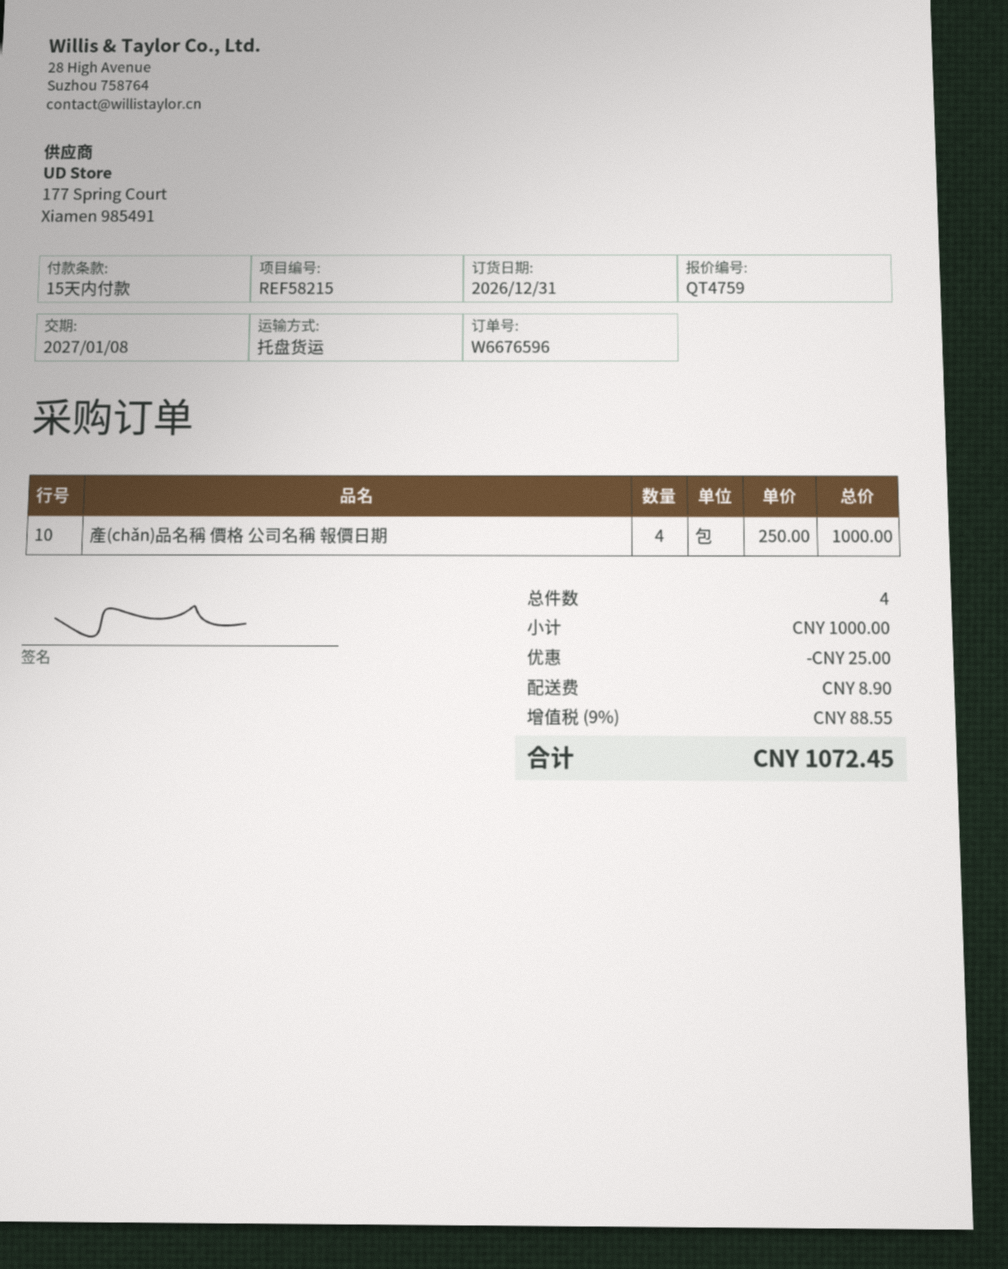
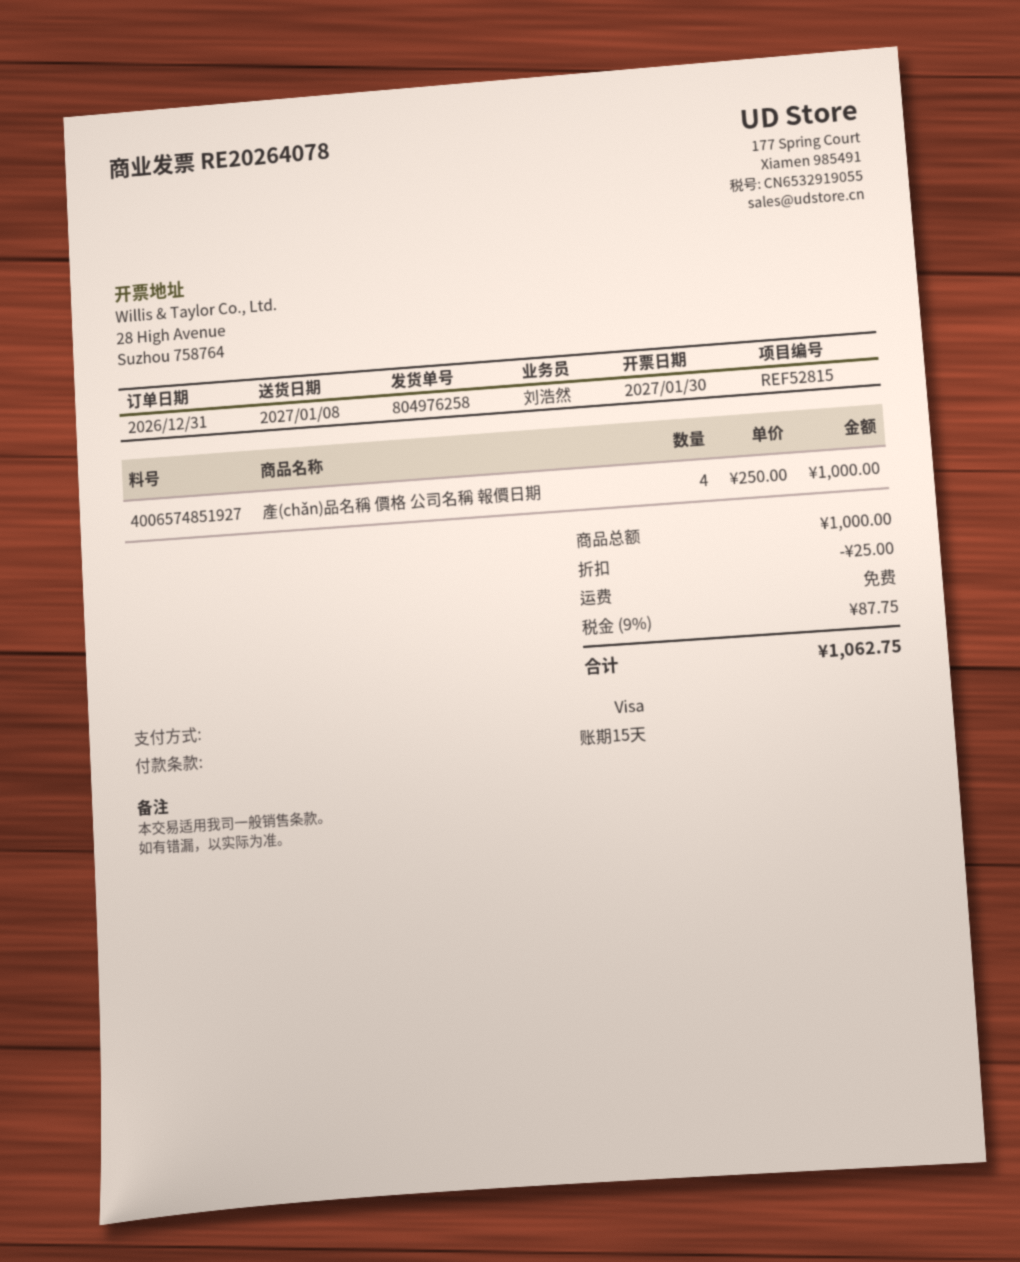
reference: REF58215 -> REF52815
shipping: 8.90 -> 0.00
tax: 9% = 88.55 -> 9% = 87.75
total: 1072.45 -> 1062.75

